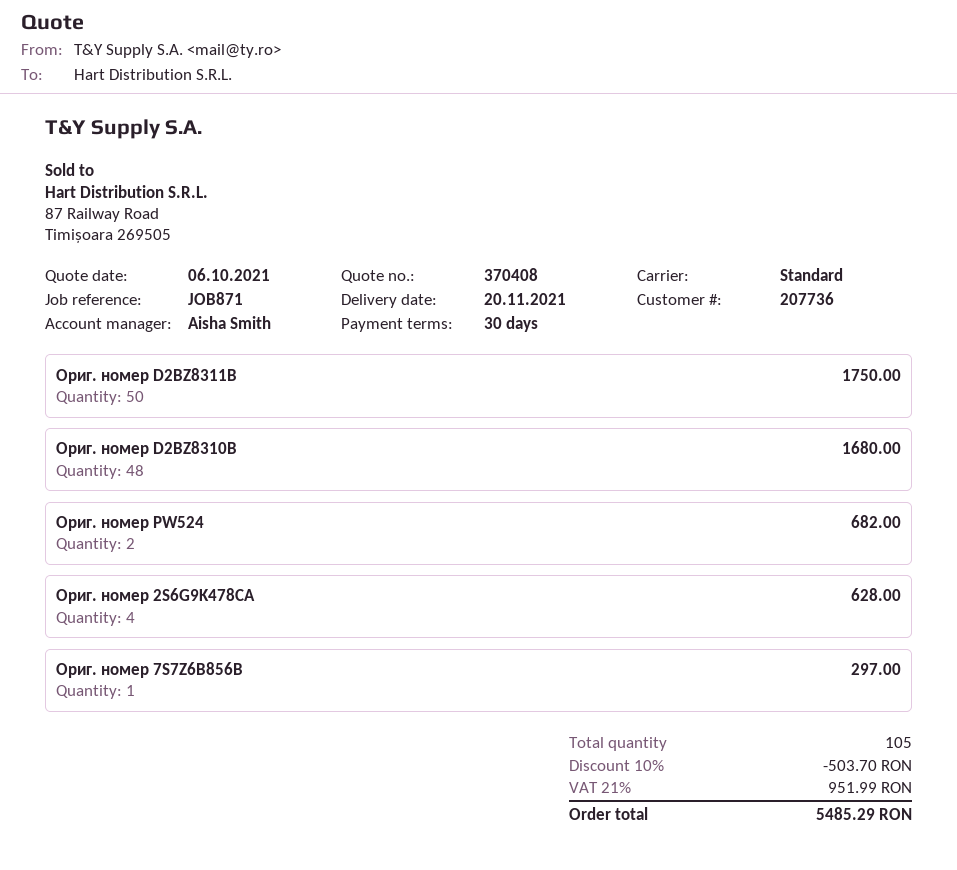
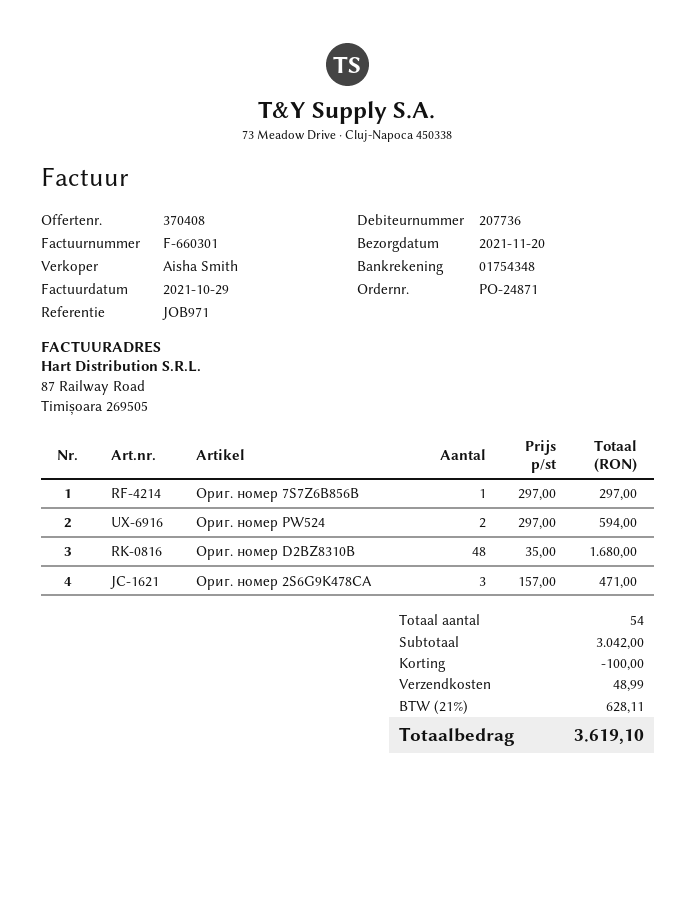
reference: JOB871 -> JOB971
Ориг. номер D2BZ8311B: 50 for 1750.00 -> none
Ориг. номер PW524: 2 for 682.00 -> 2 for 594.00
Ориг. номер 2S6G9K478CA: 4 for 628.00 -> 3 for 471.00
total quantity: 105 -> 54
discount: 503.70 -> 100.00
shipping: none -> 48.99
tax: 21% = 951.99 -> 21% = 628.11
total: 5485.29 -> 3619.10

